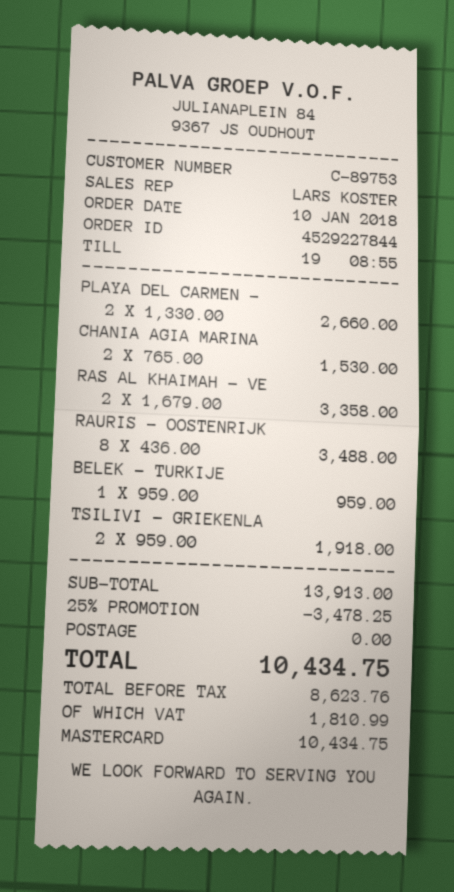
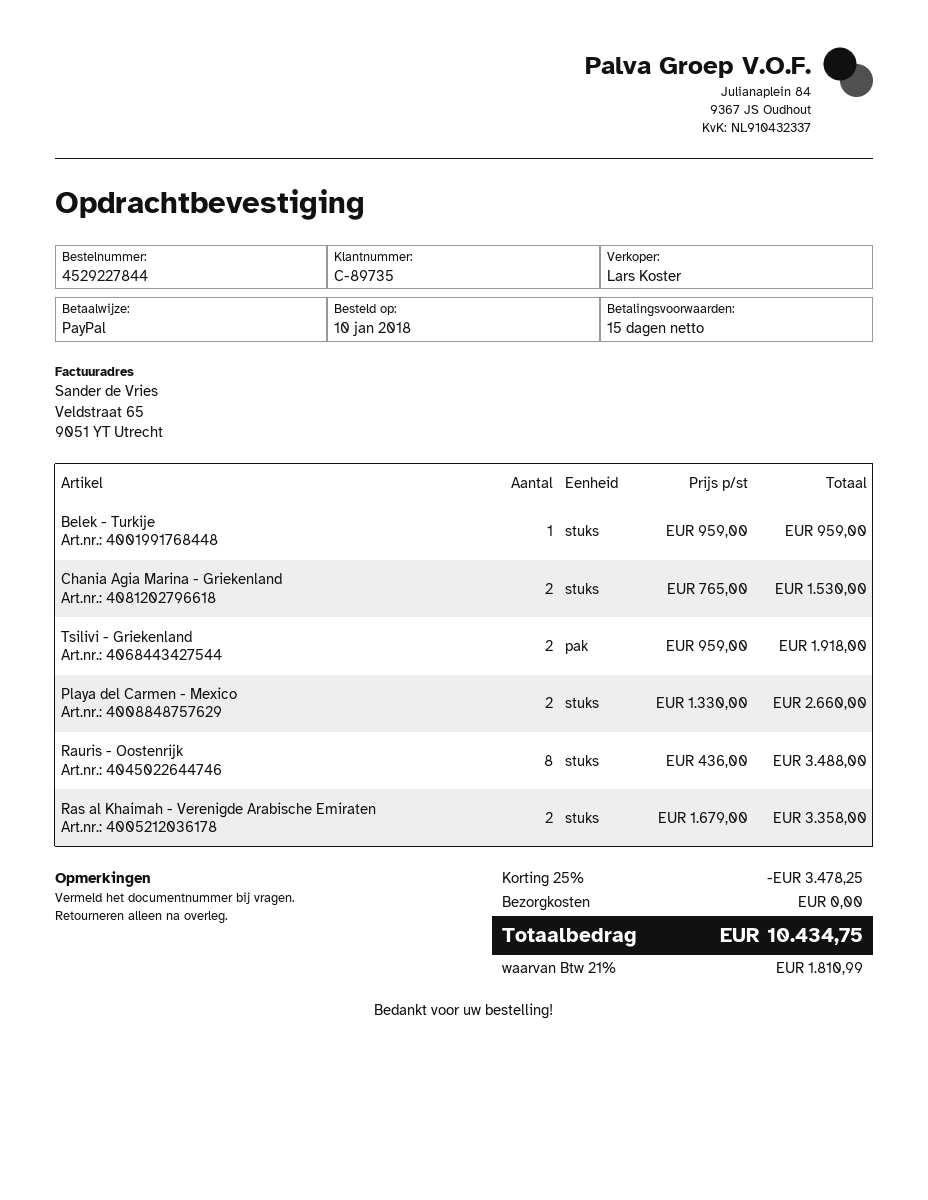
customer number: C-89753 -> C-89735
payment method: Mastercard -> PayPal

